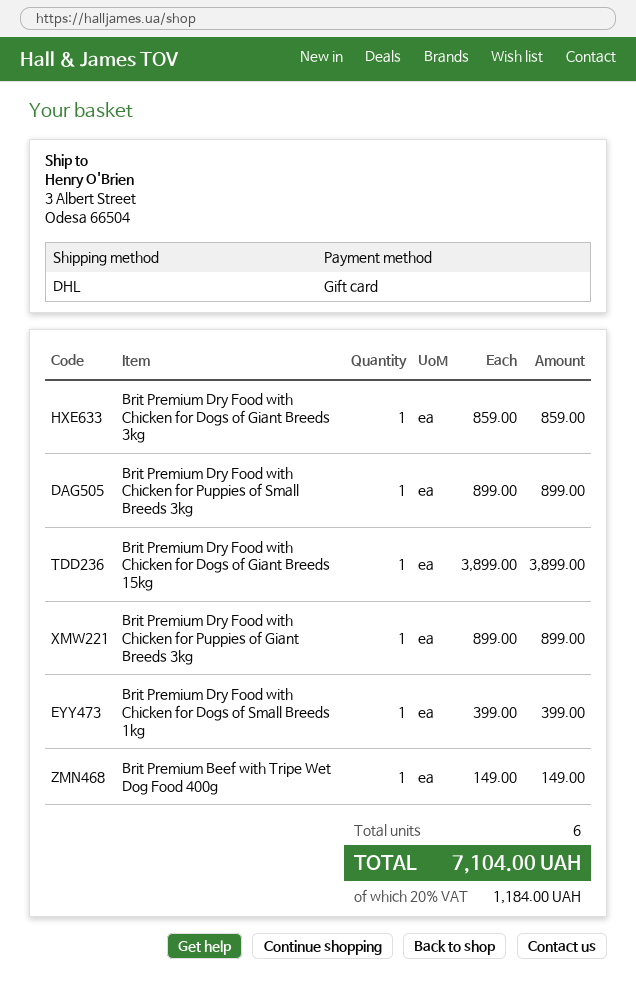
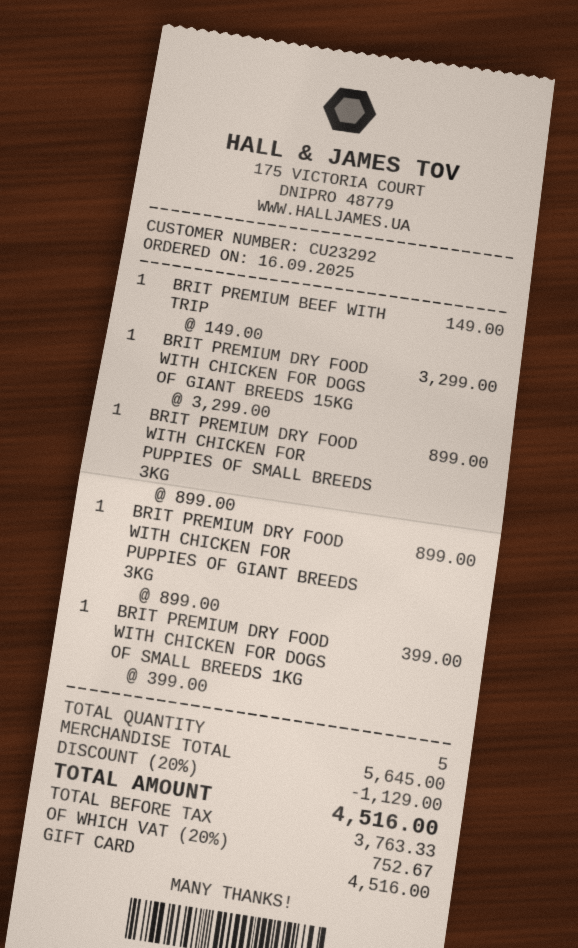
Brit Premium Dry Food with Chicken for Dogs of Giant Breeds 3kg: 1 x 859.00 = 859.00 -> none
Brit Premium Dry Food with Chicken for Dogs of Giant Breeds 15kg: 1 x 3899.00 = 3899.00 -> 1 x 3299.00 = 3299.00
total quantity: 6 -> 5
discount: none -> 20% = 1129.00
tax: 20% = 1184.00 -> 20% = 752.67
total: 7104.00 -> 4516.00

